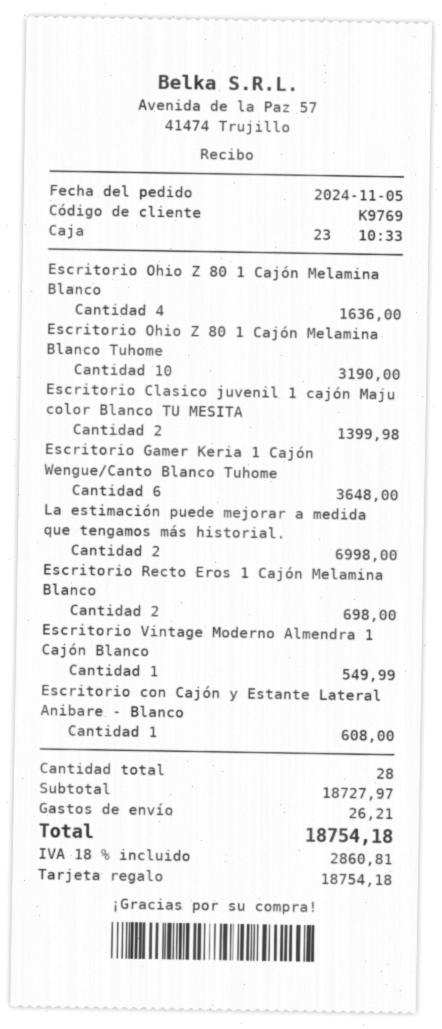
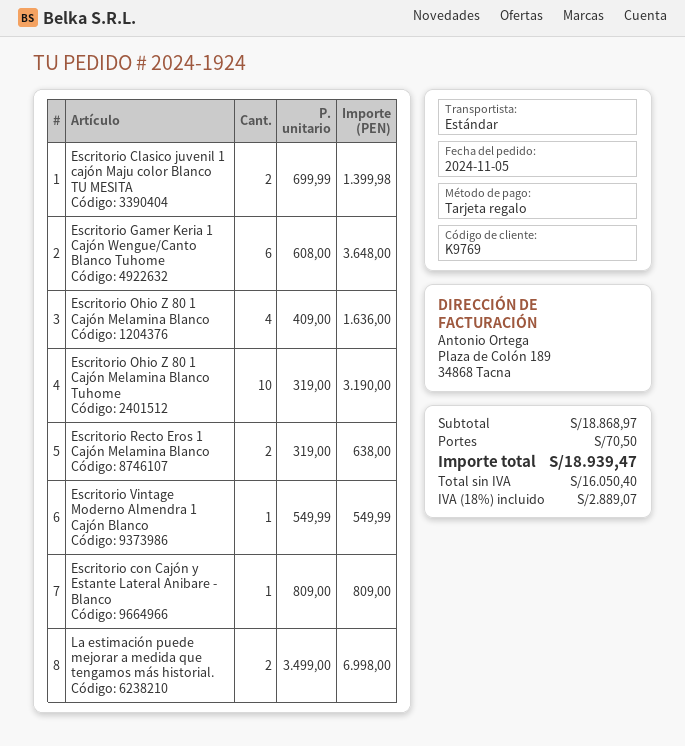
Escritorio Recto Eros 1 Cajón Melamina Blanco: 2 for 698.00 -> 2 for 638.00
Escritorio con Cajón y Estante Lateral Anibare - Blanco: 1 for 608.00 -> 1 for 809.00
subtotal: 18727.97 -> 18868.97
shipping: 26.21 -> 70.50
tax: 18% = 2860.81 -> 18% = 2889.07
total: 18754.18 -> 18939.47

